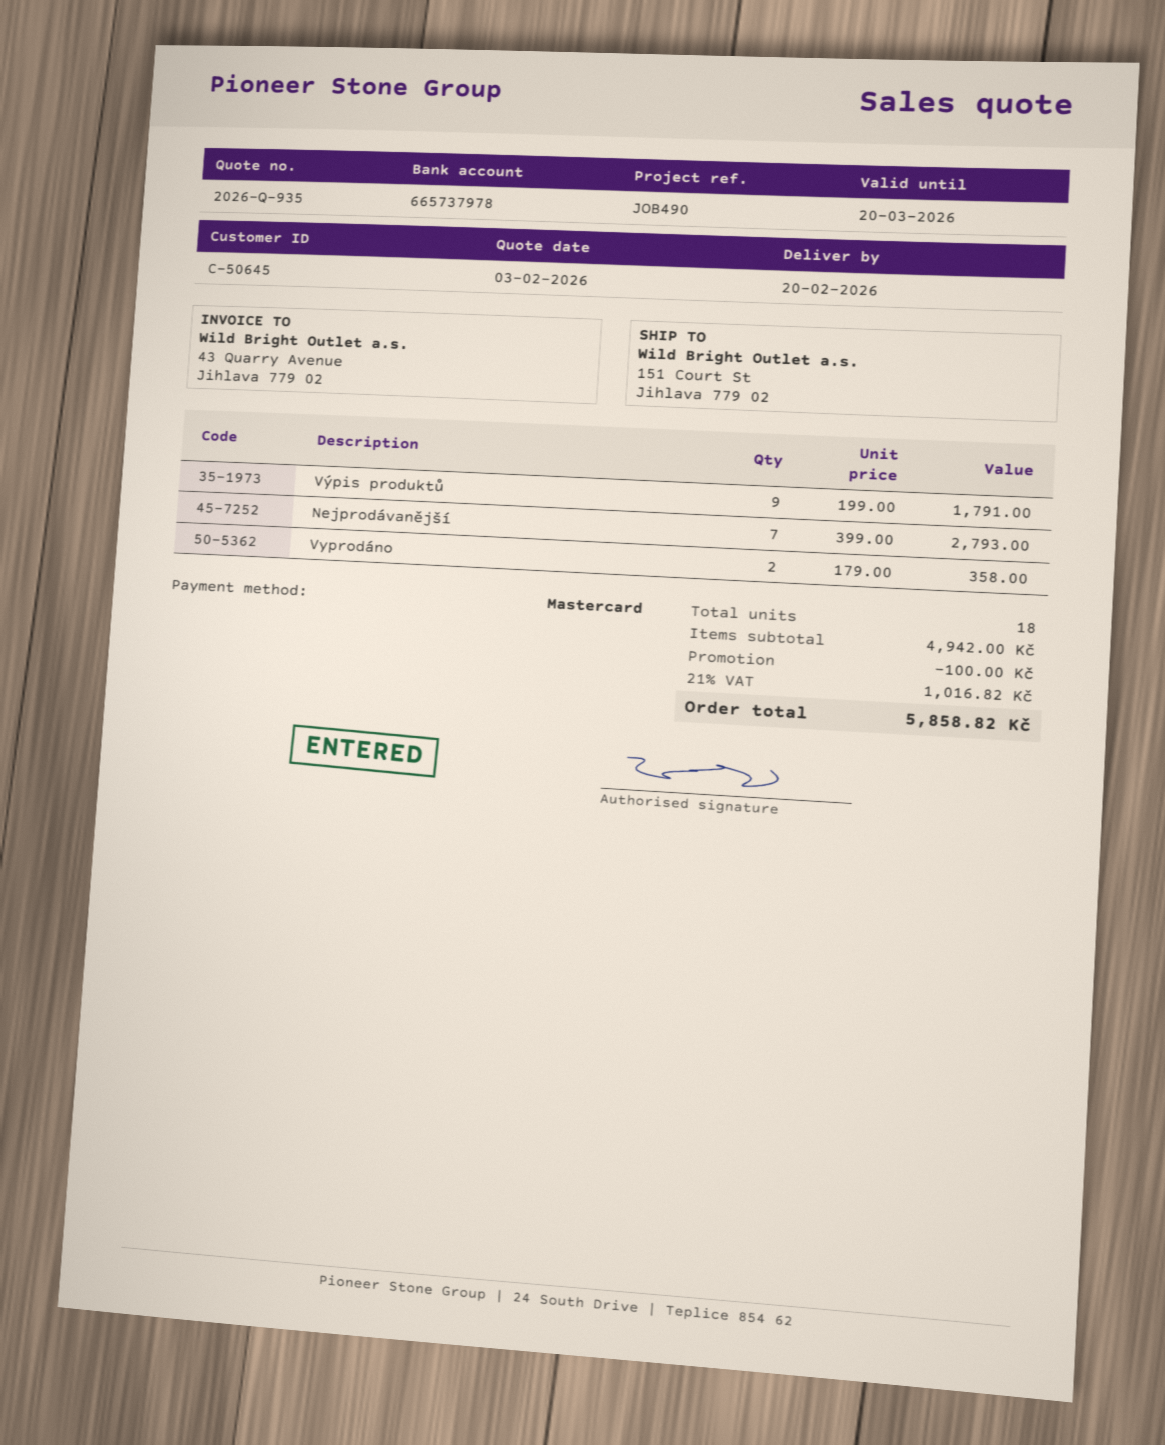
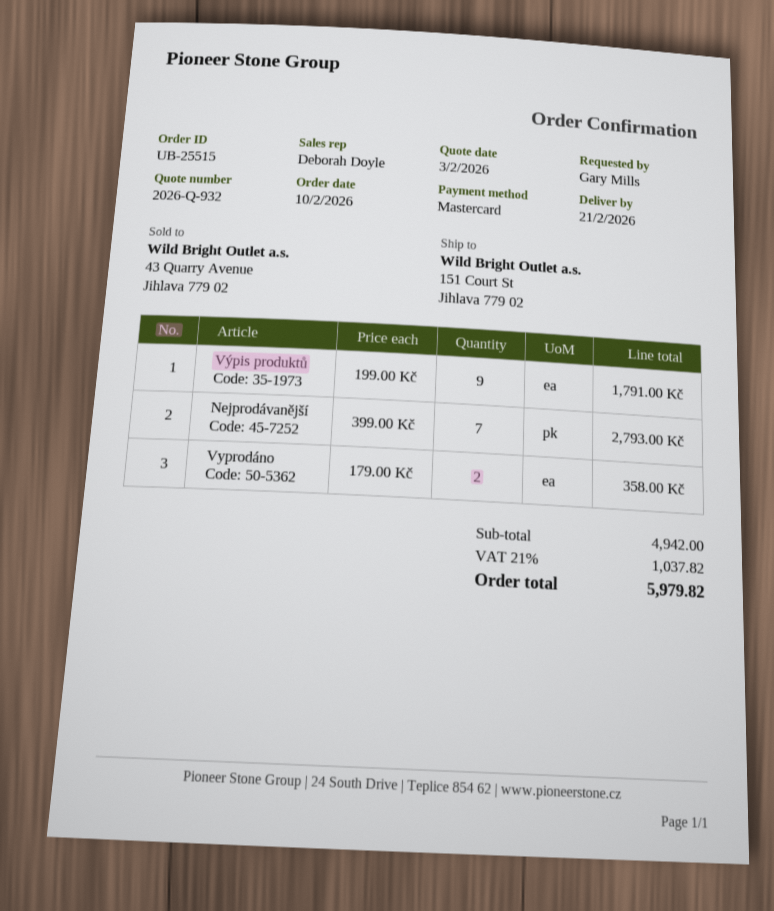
quote number: 2026-Q-935 -> 2026-Q-932
delivery date: 2026-02-20 -> 2026-02-21
discount: 100.00 -> none
tax: 21% = 1016.82 -> 21% = 1037.82
total: 5858.82 -> 5979.82

